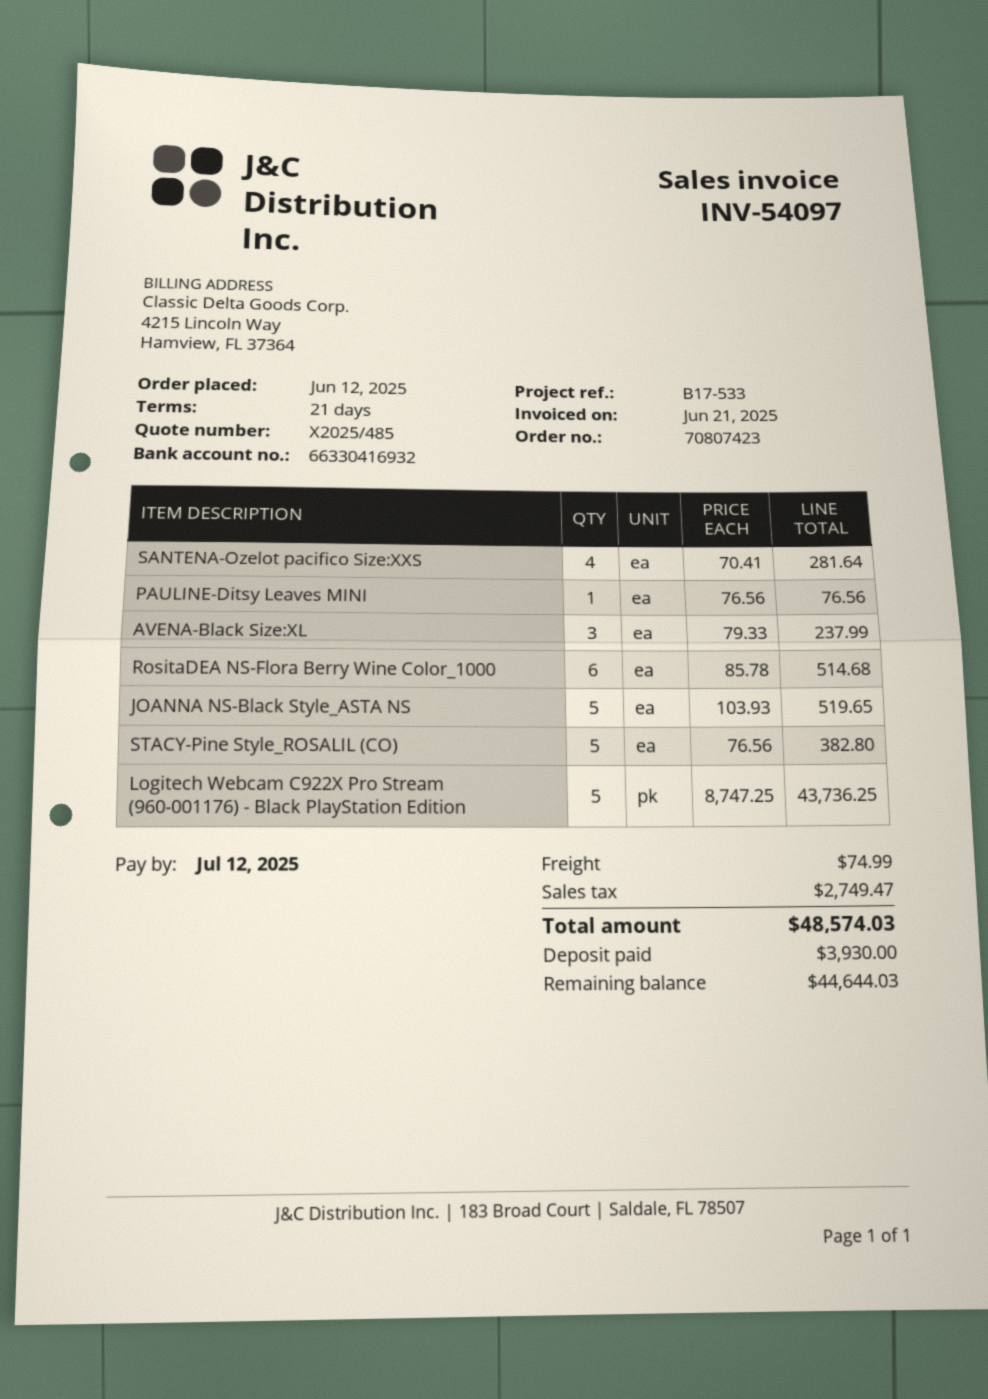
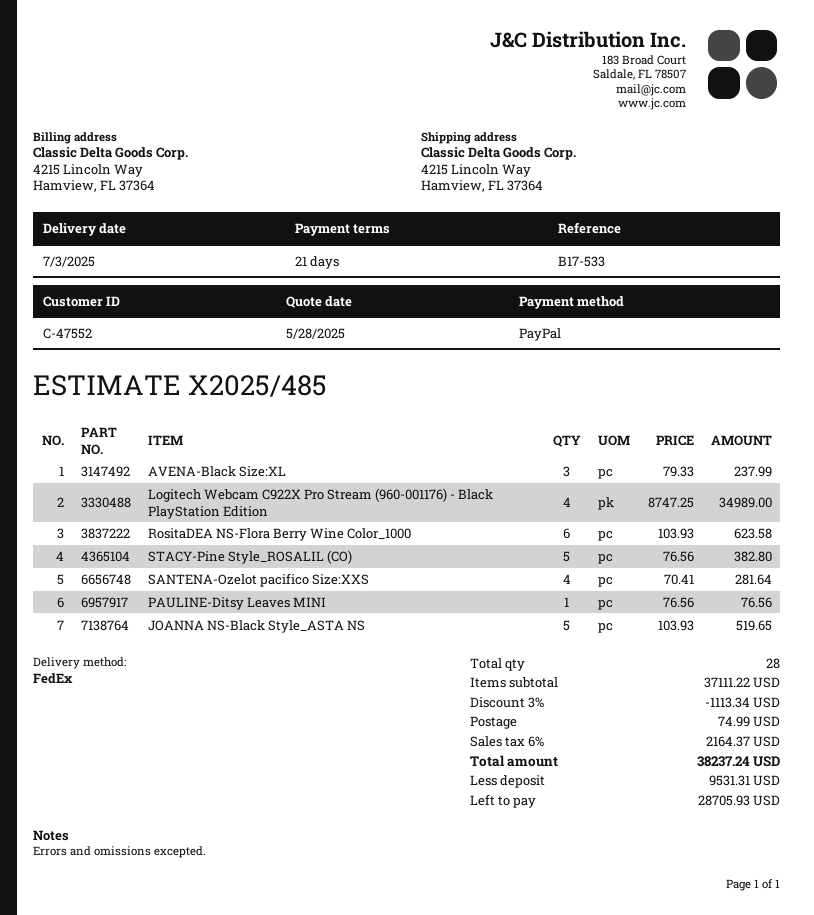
RositaDEA NS-Flora Berry Wine Color_1000: 6 x 85.78 = 514.68 -> 6 x 103.93 = 623.58
Logitech Webcam C922X Pro Stream (960-001176) - Black PlayStation Edition: 5 x 8747.25 = 43736.25 -> 4 x 8747.25 = 34989.00
discount: none -> 3% = 1113.34
tax: 2749.47 -> 2164.37
total: 48574.03 -> 38237.24
deposit: 3930.00 -> 9531.31
balance: 44644.03 -> 28705.93

